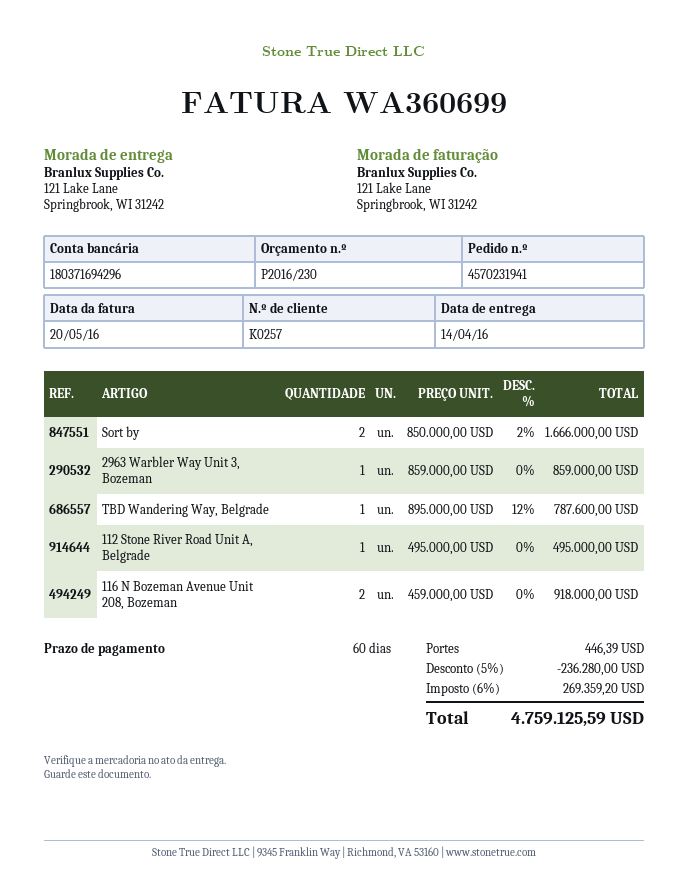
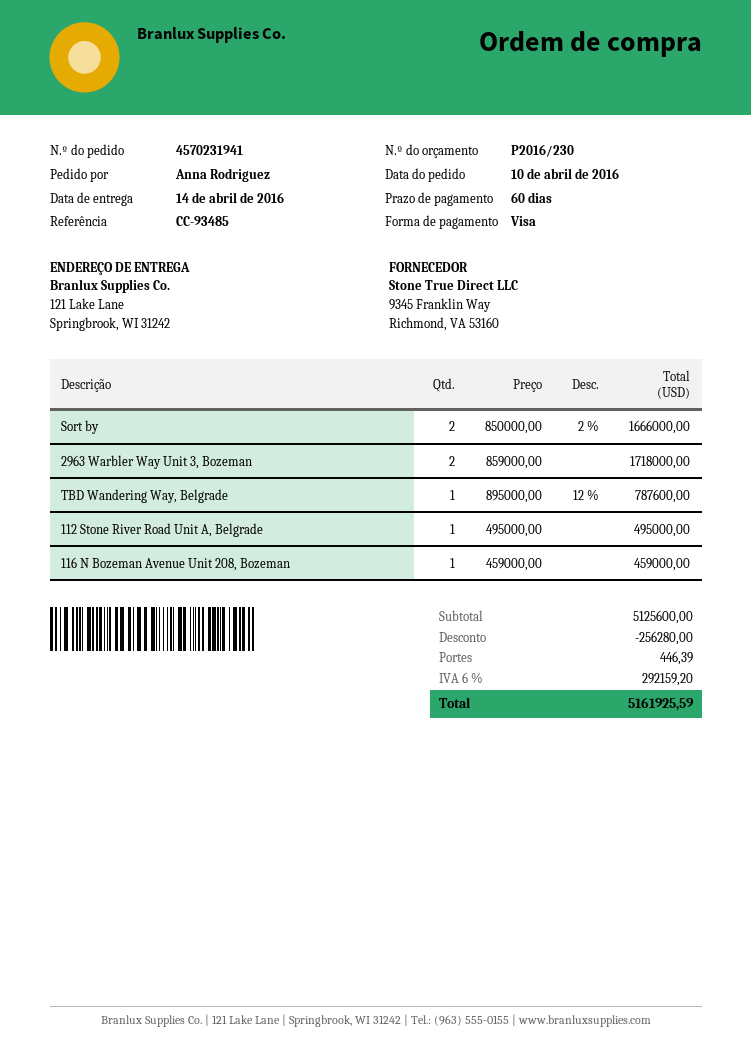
2963 Warbler Way Unit 3, Bozeman: 1 x 859000.00 = 859000.00 -> 2 x 859000.00 = 1718000.00
116 N Bozeman Avenue Unit 208, Bozeman: 2 x 459000.00 = 918000.00 -> 1 x 459000.00 = 459000.00
discount: 236280.00 -> 256280.00
tax: 6% = 269359.20 -> 6% = 292159.20
total: 4759125.59 -> 5161925.59

